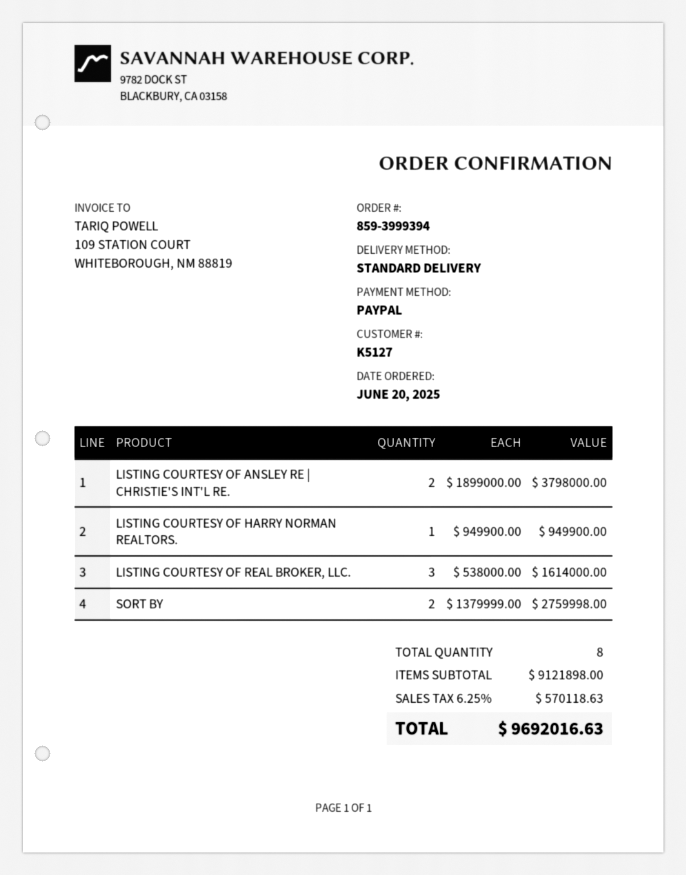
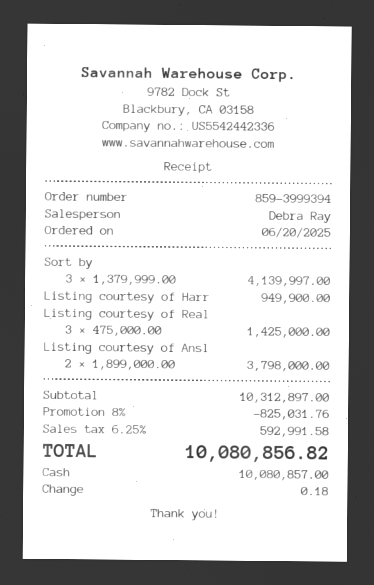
payment method: PayPal -> cash
LISTING COURTESY OF REAL BROKER, LLC.: 3 x 538000.00 = 1614000.00 -> 3 x 475000.00 = 1425000.00
SORT BY: 2 x 1379999.00 = 2759998.00 -> 3 x 1379999.00 = 4139997.00
subtotal: 9121898.00 -> 10312897.00
discount: none -> 8% = 825031.76
tax: 6.25% = 570118.63 -> 6.25% = 592991.58
total: 9692016.63 -> 10080856.82

